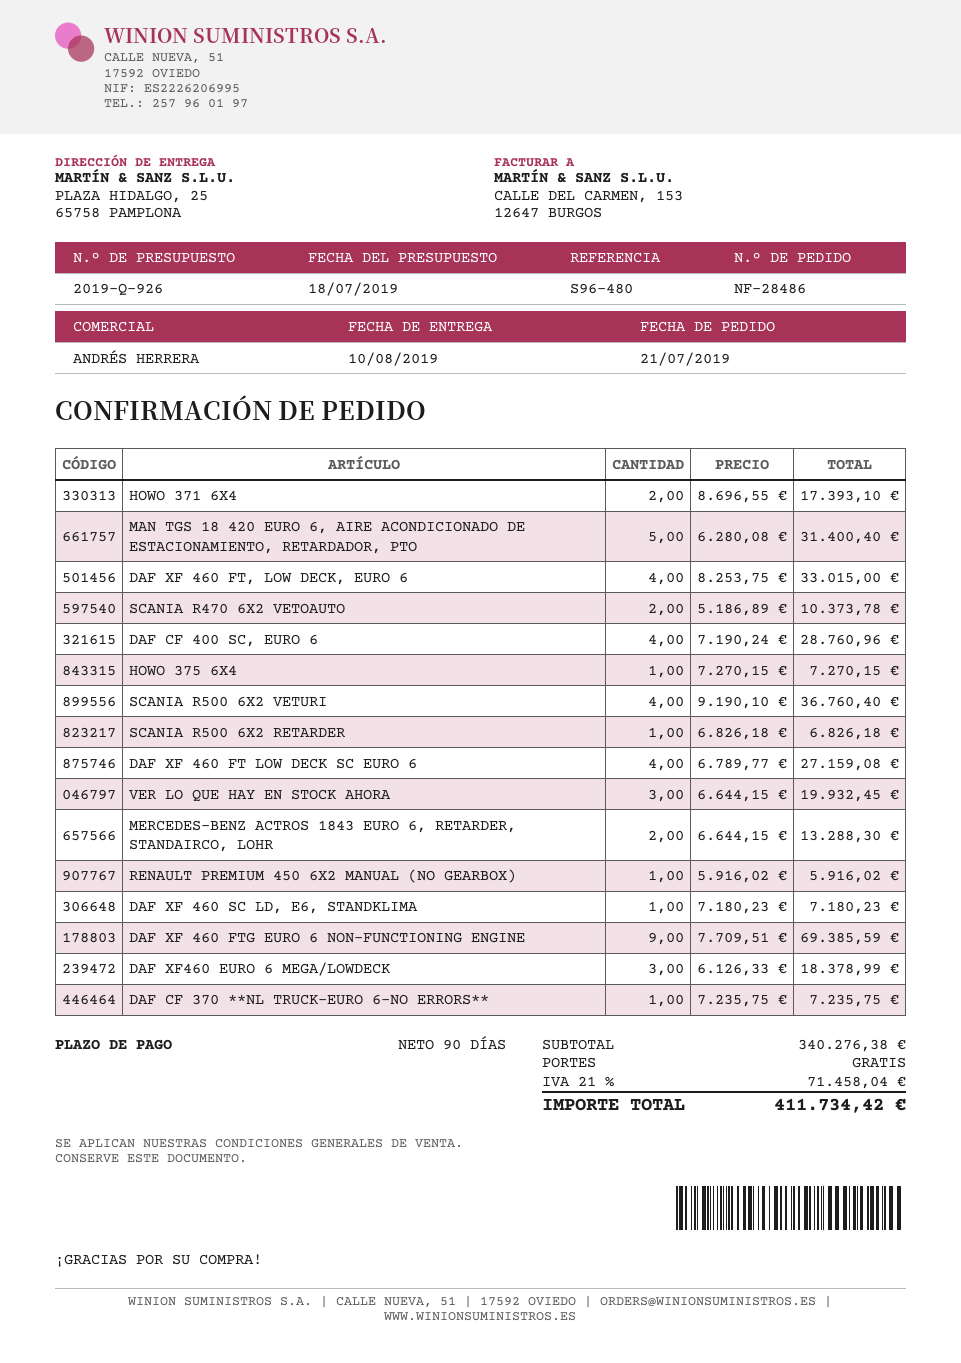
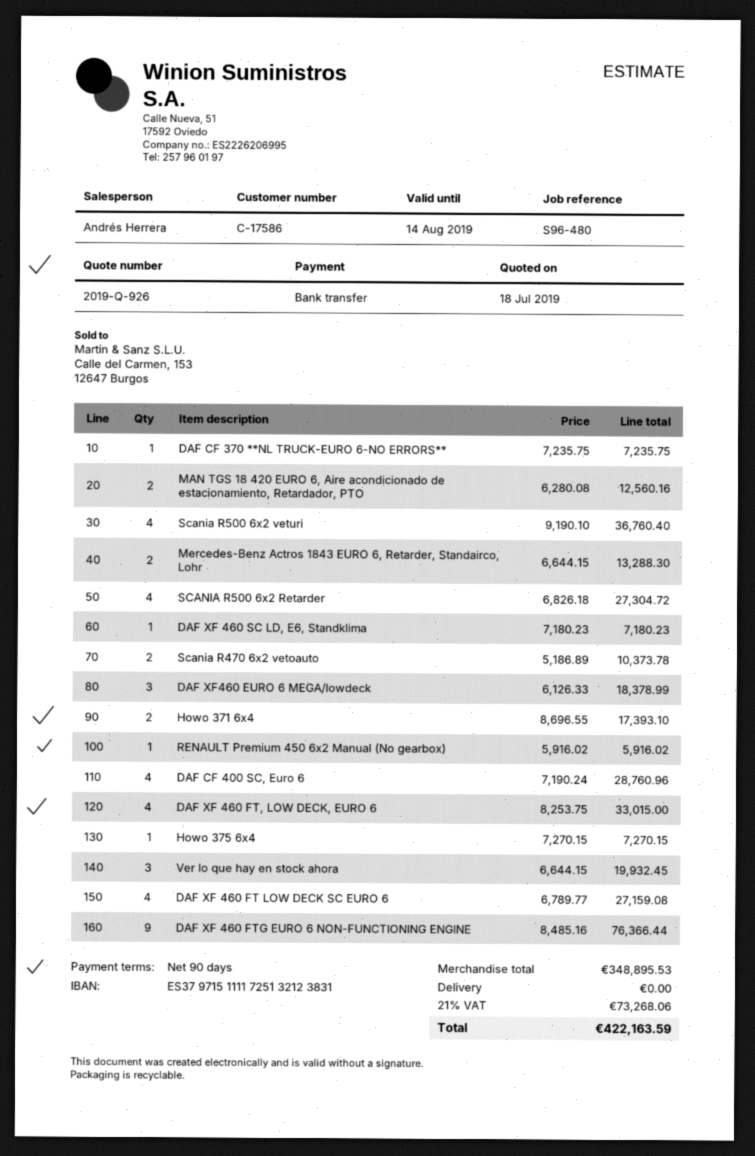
MAN TGS 18 420 EURO 6, AIRE ACONDICIONADO DE ESTACIONAMIENTO, RETARDADOR, PTO: 5 x 6280.08 = 31400.40 -> 2 x 6280.08 = 12560.16
SCANIA R500 6X2 RETARDER: 1 x 6826.18 = 6826.18 -> 4 x 6826.18 = 27304.72
DAF XF 460 FTG EURO 6 NON-FUNCTIONING ENGINE: 9 x 7709.51 = 69385.59 -> 9 x 8485.16 = 76366.44
subtotal: 340276.38 -> 348895.53
tax: 21% = 71458.04 -> 21% = 73268.06
total: 411734.42 -> 422163.59

